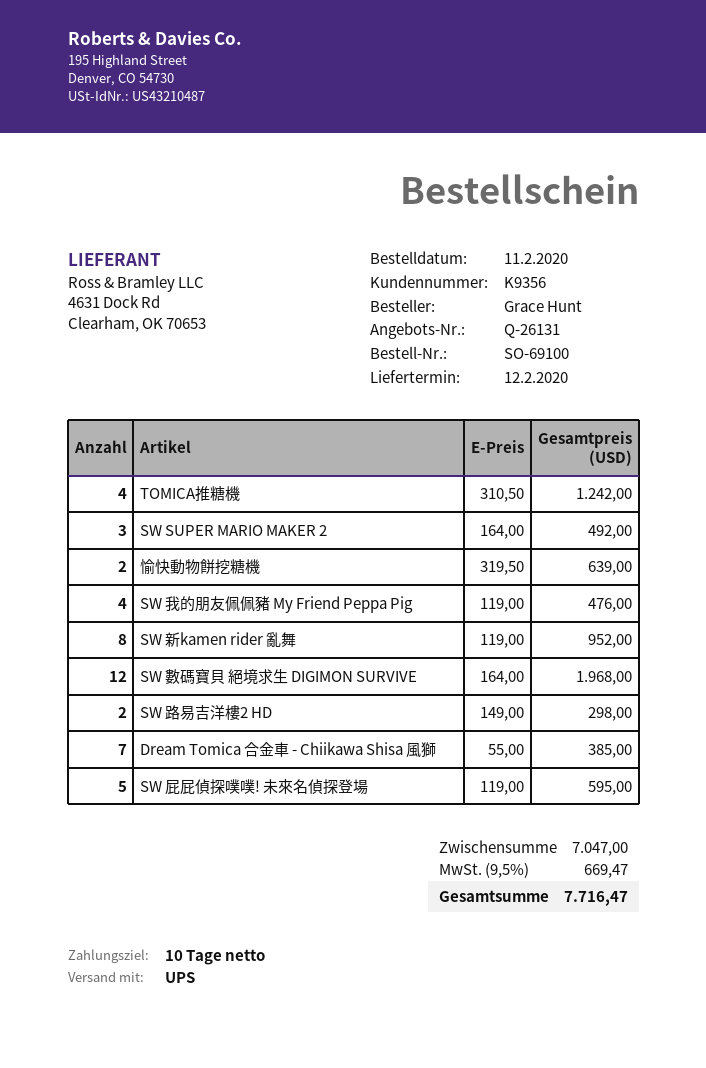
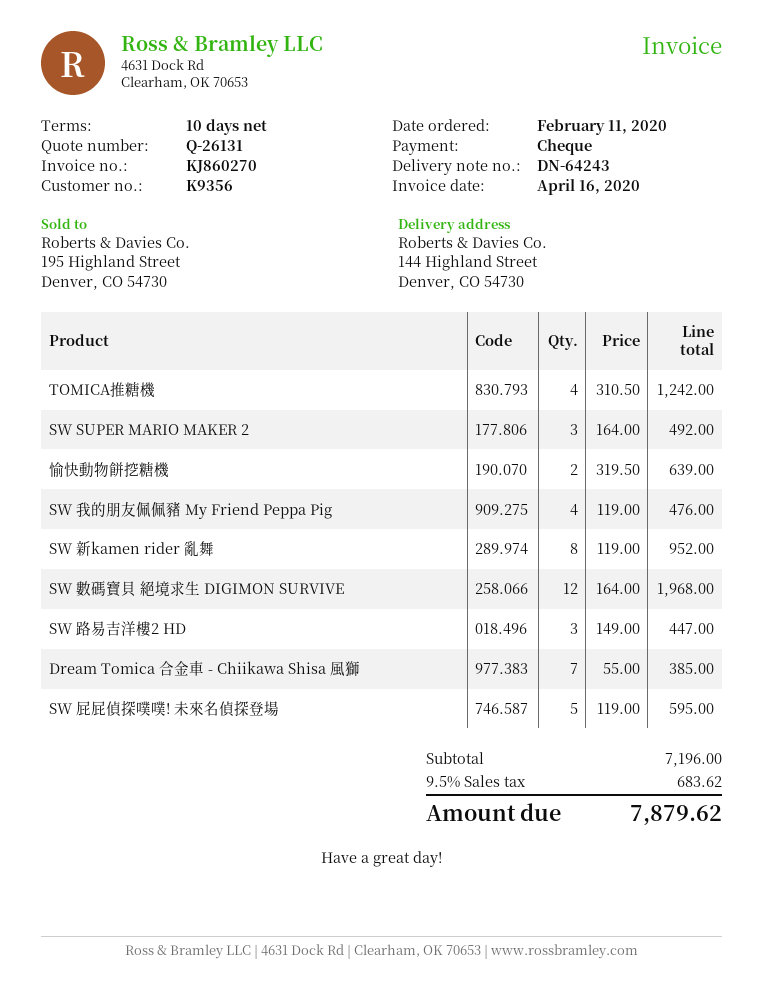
SW 路易吉洋樓2 HD: 2 x 149.00 = 298.00 -> 3 x 149.00 = 447.00
subtotal: 7047.00 -> 7196.00
tax: 9.5% = 669.47 -> 9.5% = 683.62
total: 7716.47 -> 7879.62

